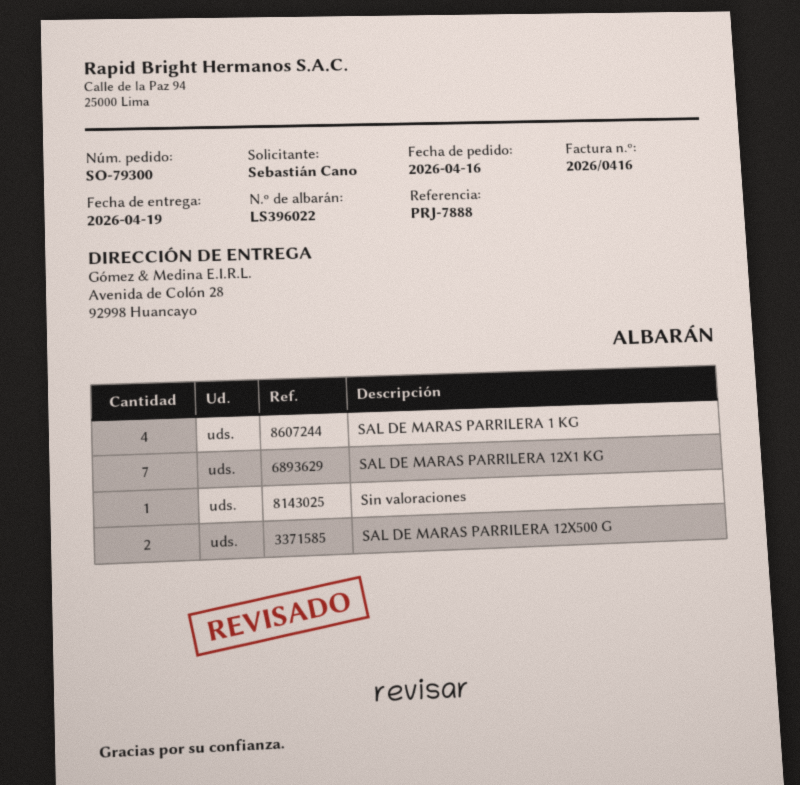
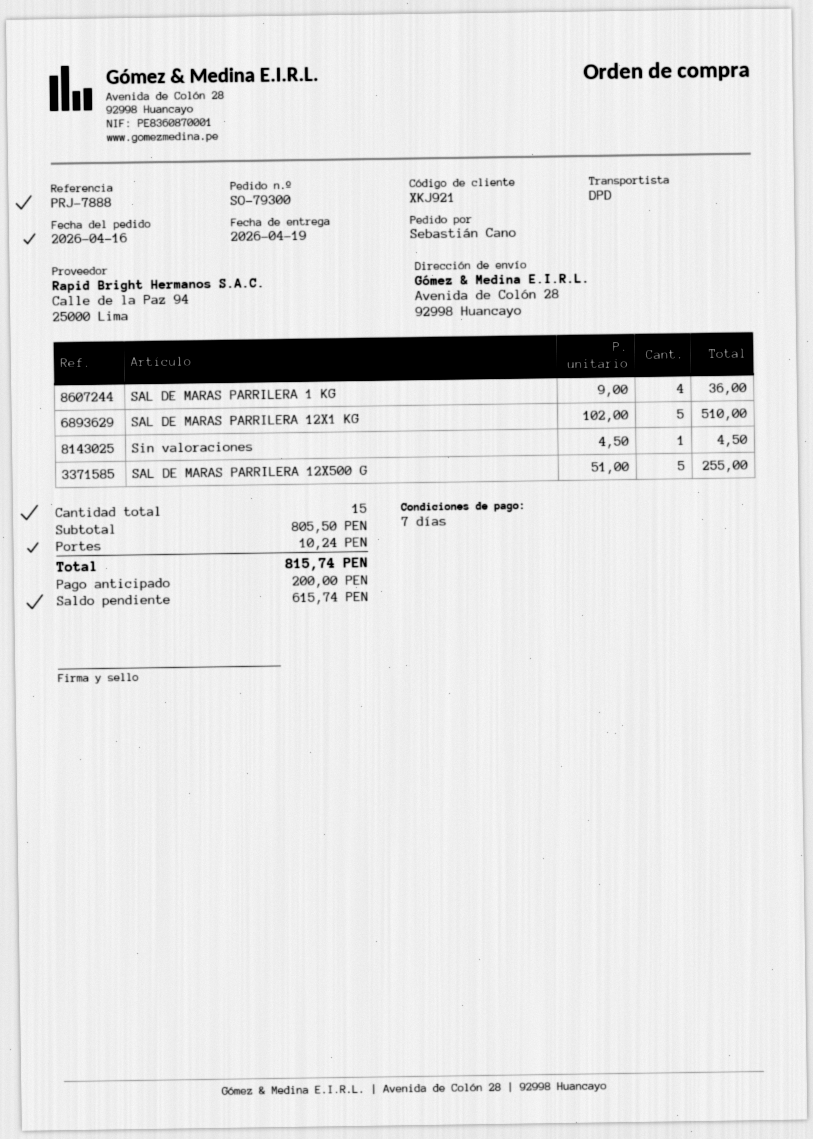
SAL DE MARAS PARRILERA 12X1 KG: 7 -> 5
SAL DE MARAS PARRILERA 12X500 G: 2 -> 5

